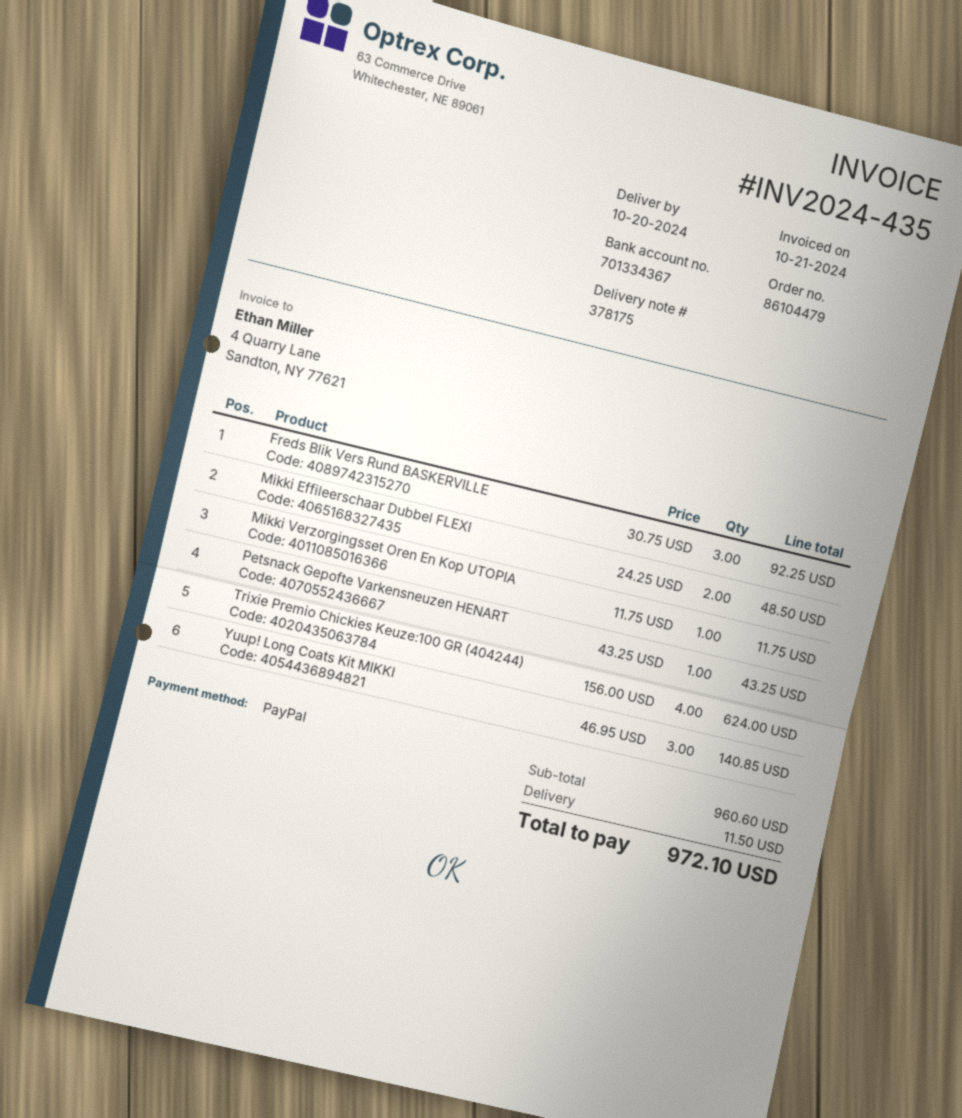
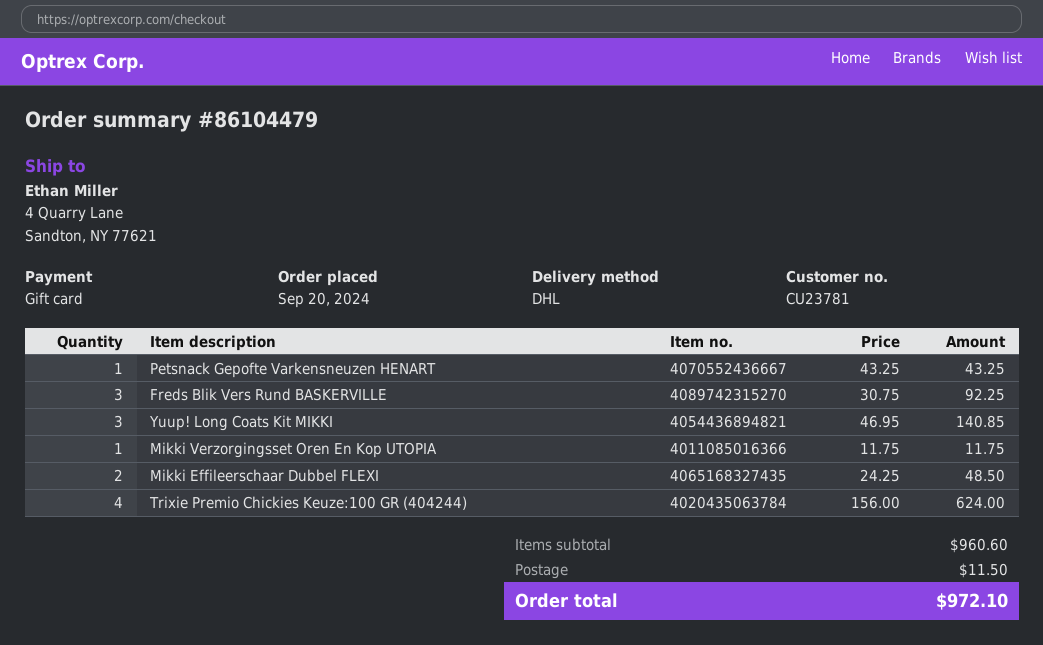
payment method: PayPal -> gift card

